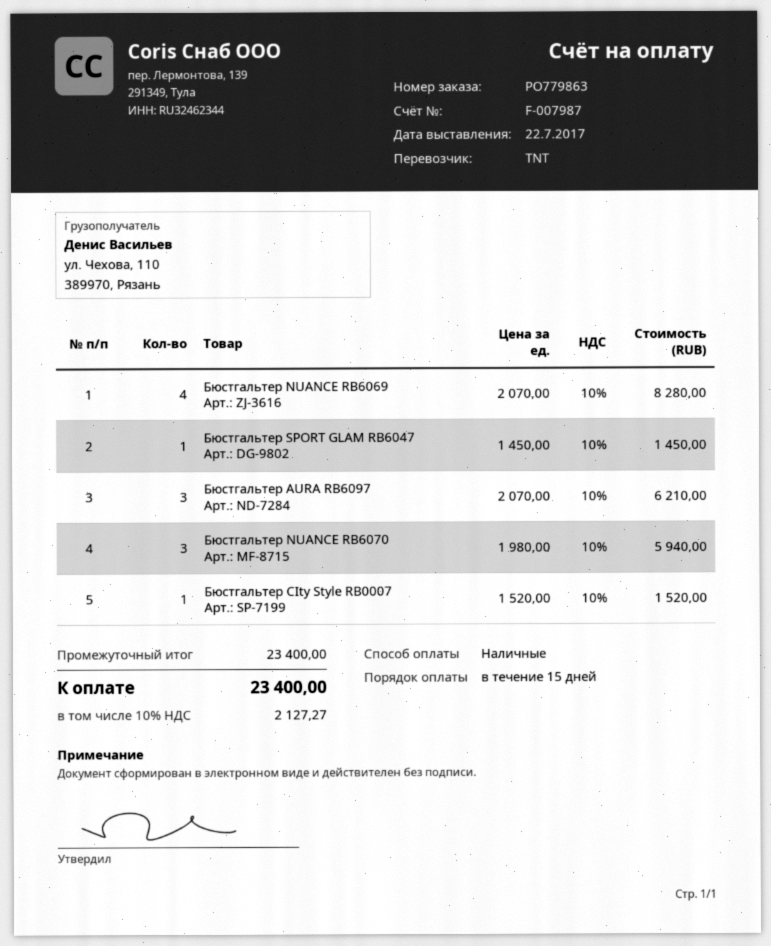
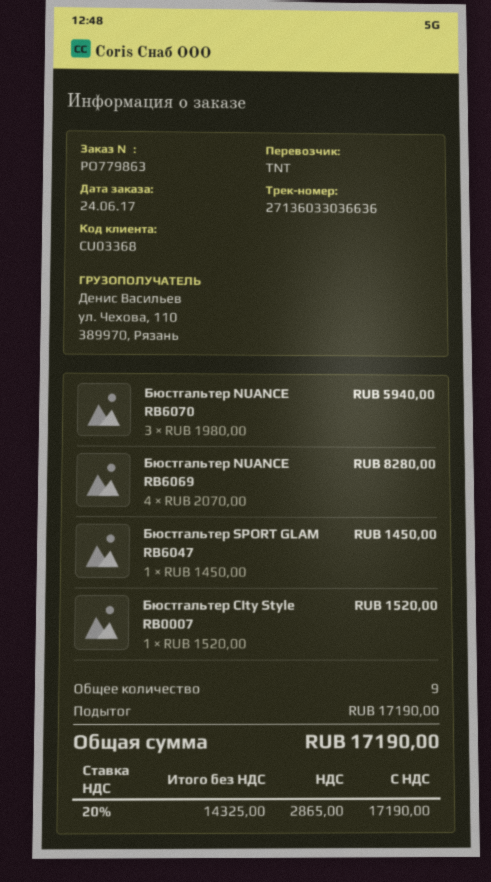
Бюстгальтер AURA RB6097: 3 x 2070.00 = 6210.00 -> none
subtotal: 23400.00 -> 17190.00
tax: 10% = 2127.27 -> 20% = 2865.00
total: 23400.00 -> 17190.00

